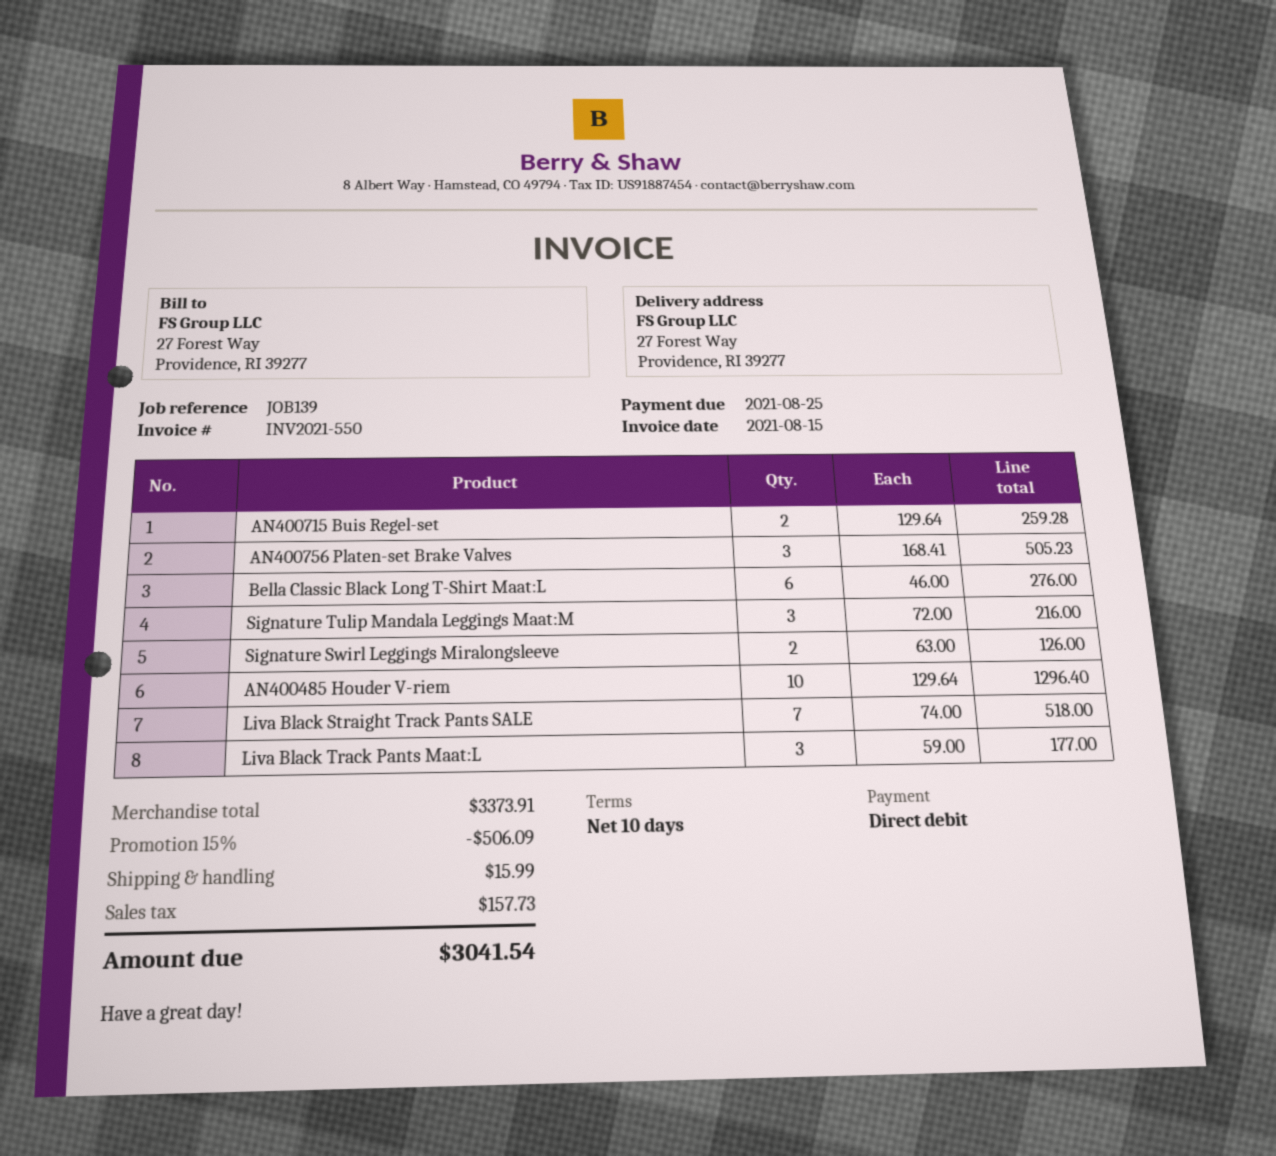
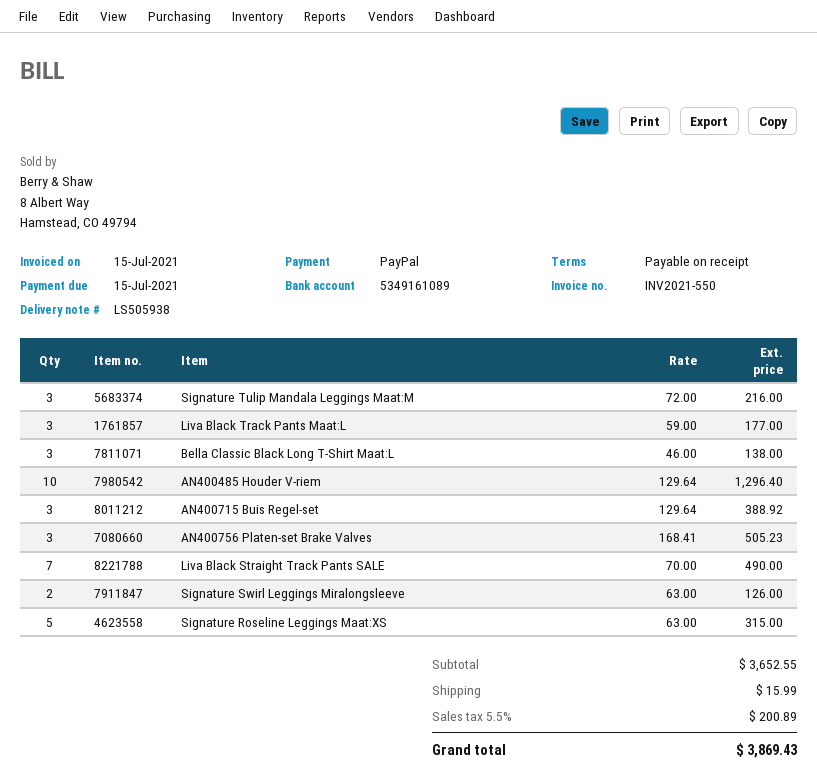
invoice date: 2021-08-15 -> 2021-07-15
payment terms: 10 days -> on receipt
due date: 2021-08-25 -> 2021-07-15
payment method: direct debit -> PayPal
AN400715 Buis Regel-set: 2 x 129.64 = 259.28 -> 3 x 129.64 = 388.92
Bella Classic Black Long T-Shirt Maat:L: 6 x 46.00 = 276.00 -> 3 x 46.00 = 138.00
Liva Black Straight Track Pants SALE: 7 x 74.00 = 518.00 -> 7 x 70.00 = 490.00
Signature Roseline Leggings Maat:XS: none -> 5 x 63.00 = 315.00
subtotal: 3373.91 -> 3652.55
discount: 15% = 506.09 -> none
tax: 157.73 -> 200.89
total: 3041.54 -> 3869.43

